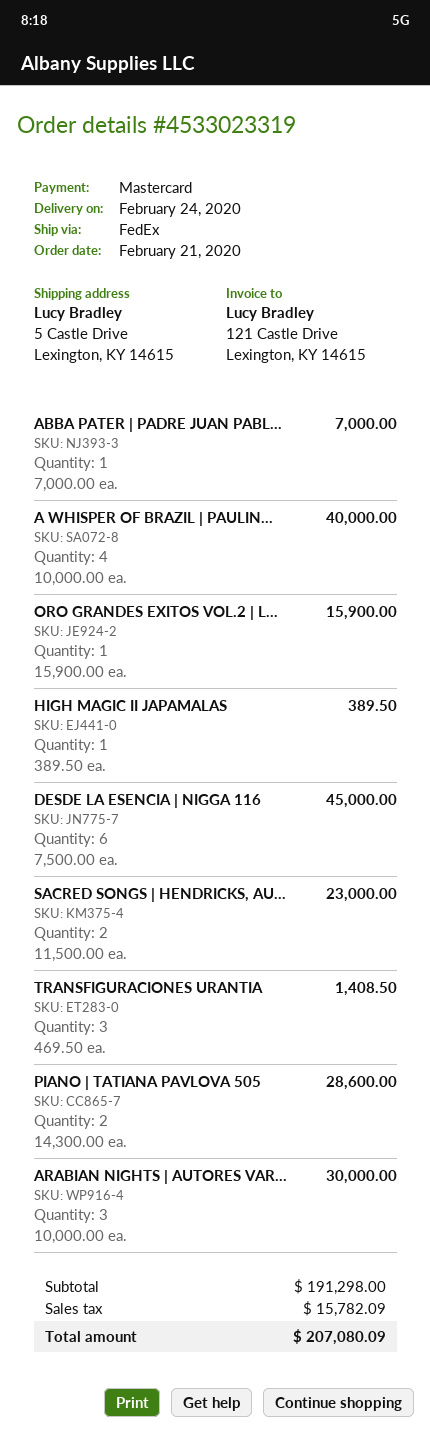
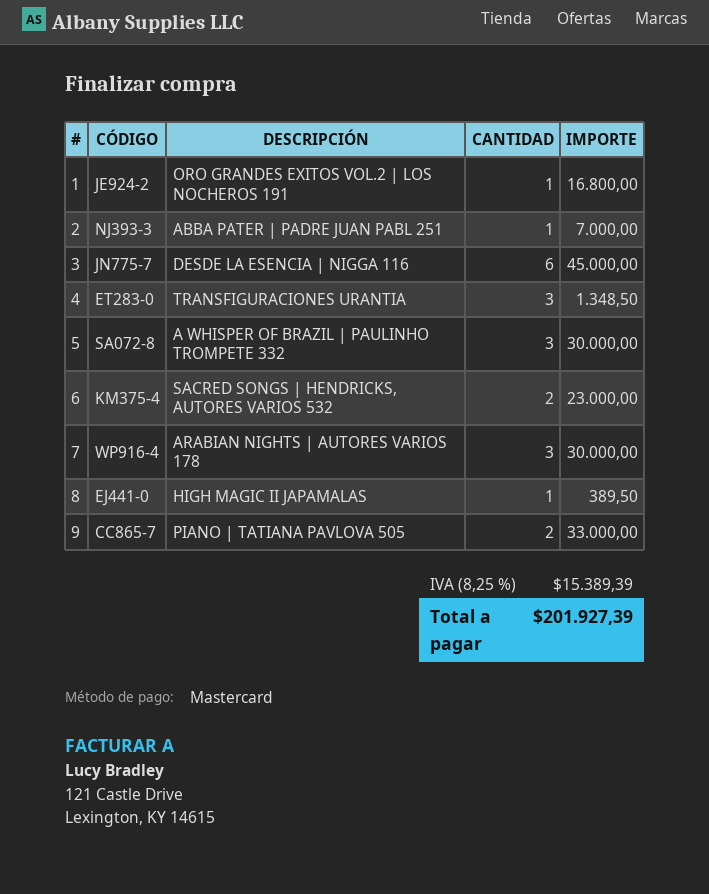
A WHISPER OF BRAZIL | PAULIN...: 4 for 40000.00 -> 3 for 30000.00
ORO GRANDES EXITOS VOL.2 | L...: 1 for 15900.00 -> 1 for 16800.00
TRANSFIGURACIONES URANTIA: 3 for 1408.50 -> 3 for 1348.50
PIANO | TATIANA PAVLOVA 505: 2 for 28600.00 -> 2 for 33000.00
tax: 15782.09 -> 15389.39
total: 207080.09 -> 201927.39

